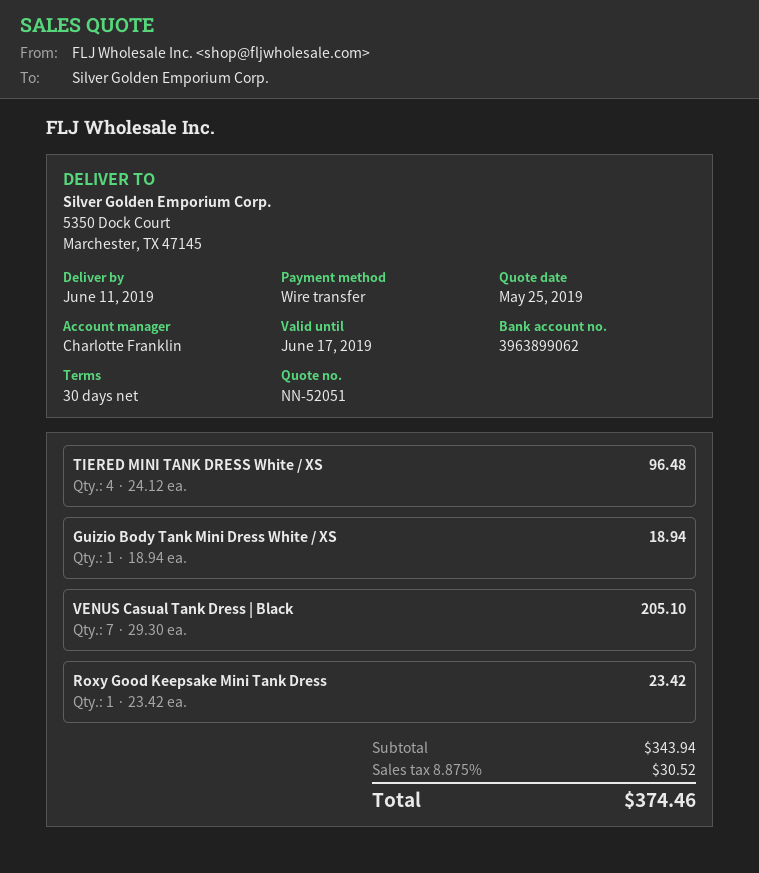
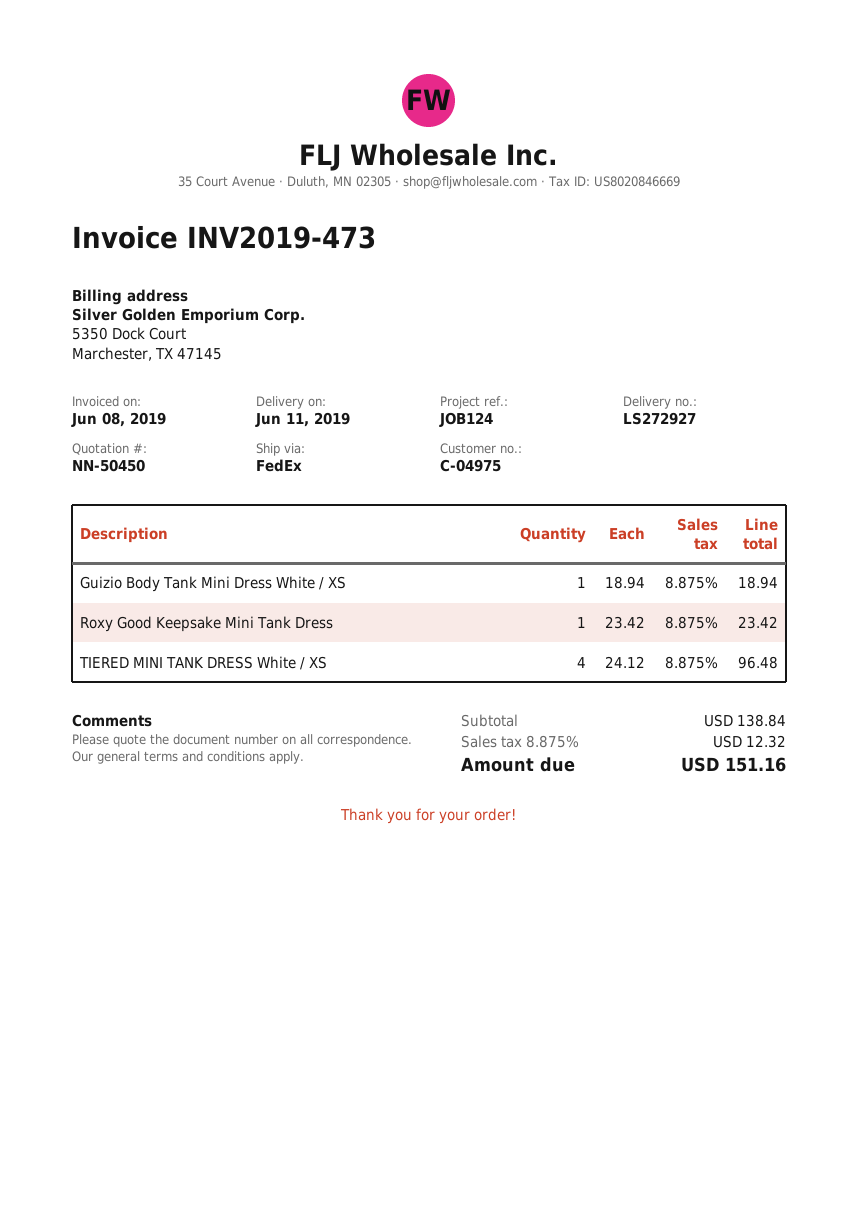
quote number: NN-52051 -> NN-50450
VENUS Casual Tank Dress | Black: 7 x 29.30 = 205.10 -> none
subtotal: 343.94 -> 138.84
tax: 8.875% = 30.52 -> 8.875% = 12.32
total: 374.46 -> 151.16

